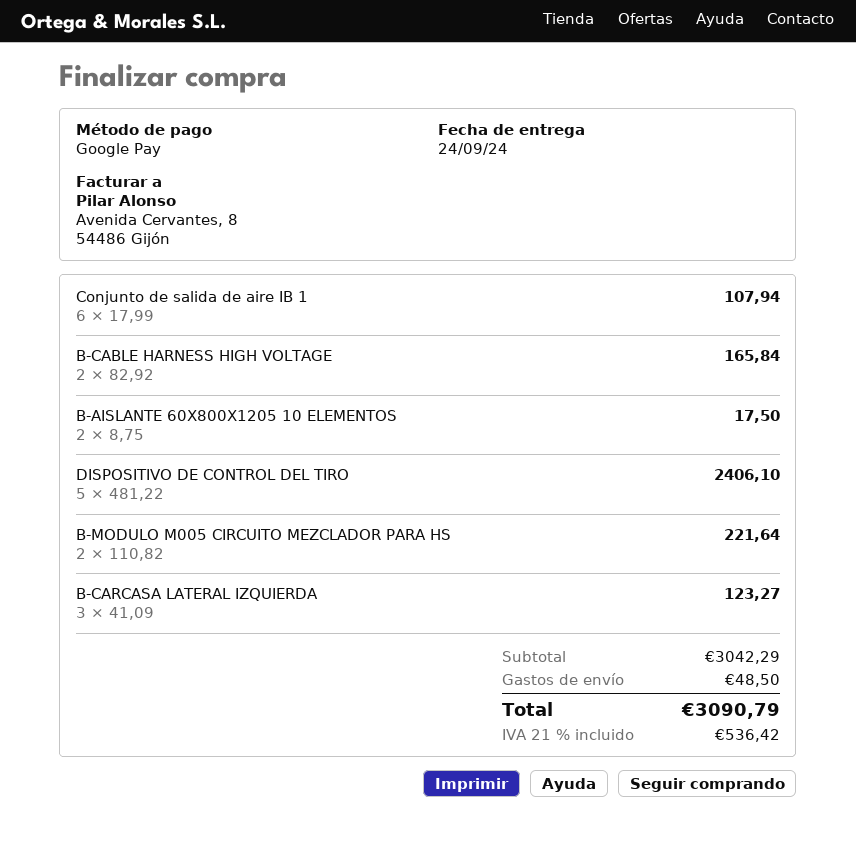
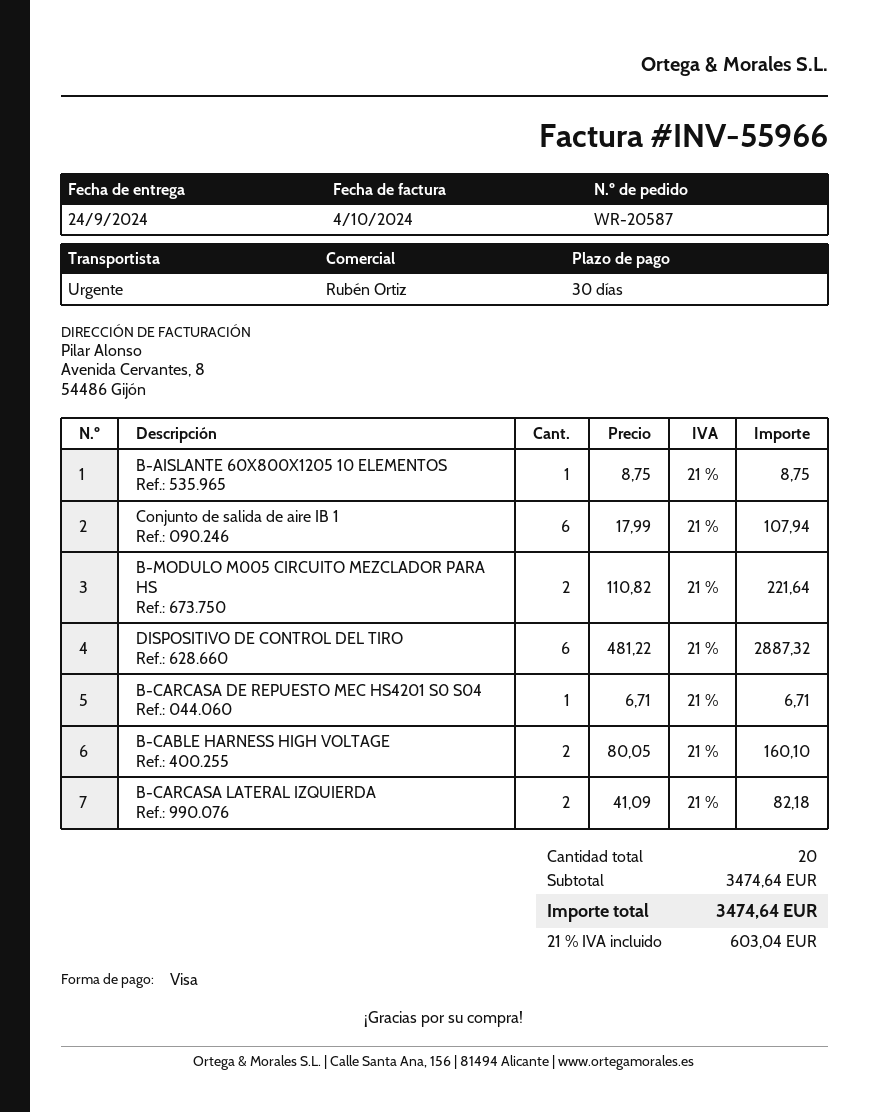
payment method: Google Pay -> Visa
B-CABLE HARNESS HIGH VOLTAGE: 2 x 82.92 = 165.84 -> 2 x 80.05 = 160.10
B-AISLANTE 60X800X1205 10 ELEMENTOS: 2 x 8.75 = 17.50 -> 1 x 8.75 = 8.75
DISPOSITIVO DE CONTROL DEL TIRO: 5 x 481.22 = 2406.10 -> 6 x 481.22 = 2887.32
B-CARCASA LATERAL IZQUIERDA: 3 x 41.09 = 123.27 -> 2 x 41.09 = 82.18
B-CARCASA DE REPUESTO MEC HS4201 S0 S04: none -> 1 x 6.71 = 6.71
subtotal: 3042.29 -> 3474.64
shipping: 48.50 -> none
tax: 21% = 536.42 -> 21% = 603.04
total: 3090.79 -> 3474.64

